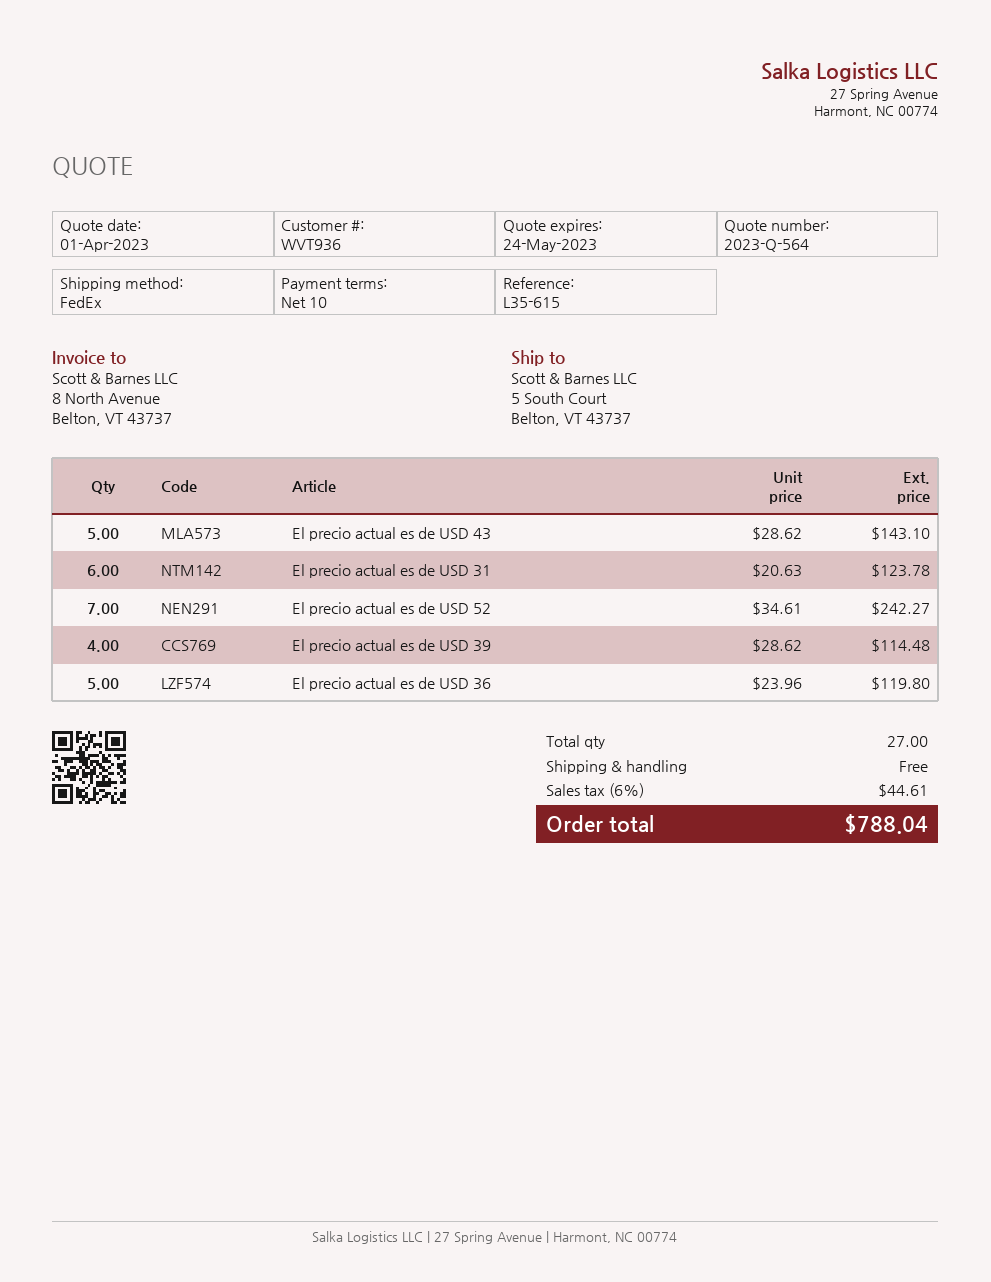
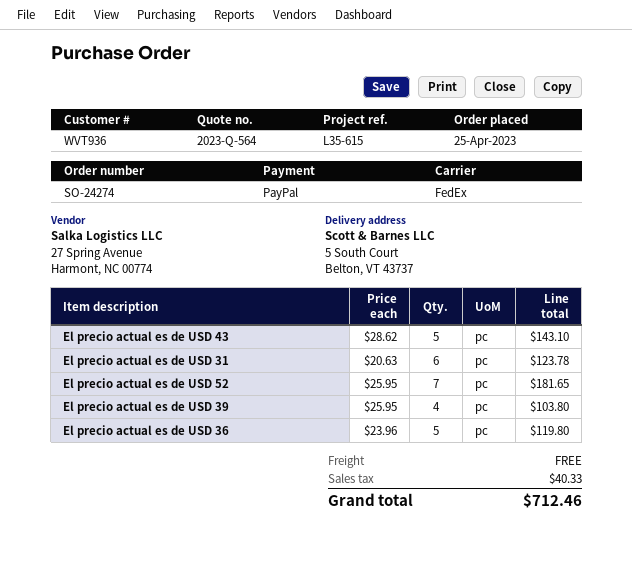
El precio actual es de USD 52: 7 x 34.61 = 242.27 -> 7 x 25.95 = 181.65
El precio actual es de USD 39: 4 x 28.62 = 114.48 -> 4 x 25.95 = 103.80
tax: 44.61 -> 40.33
total: 788.04 -> 712.46

